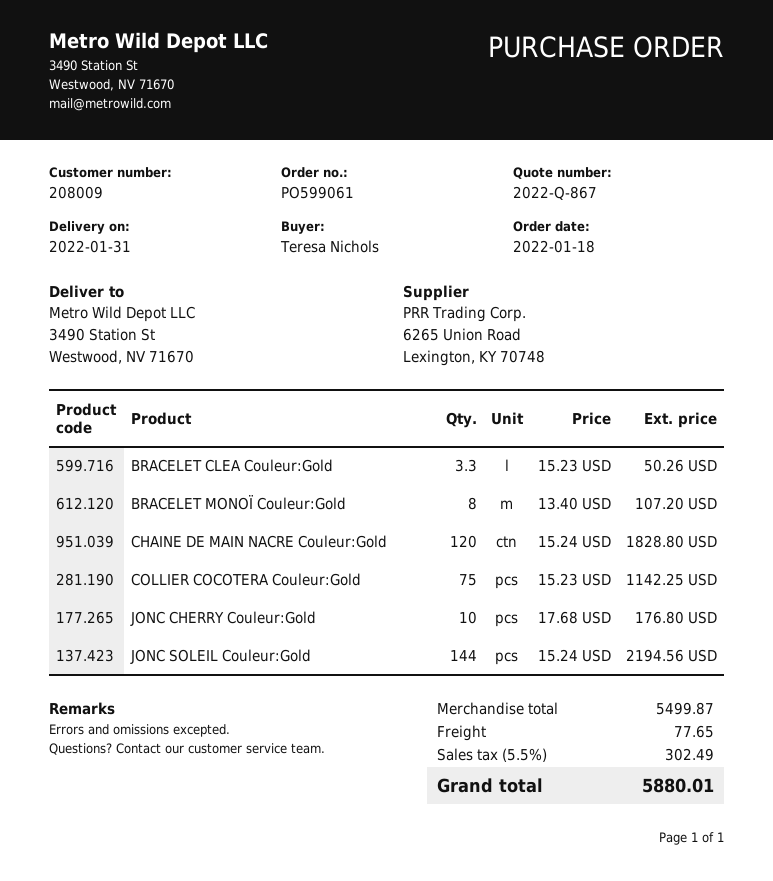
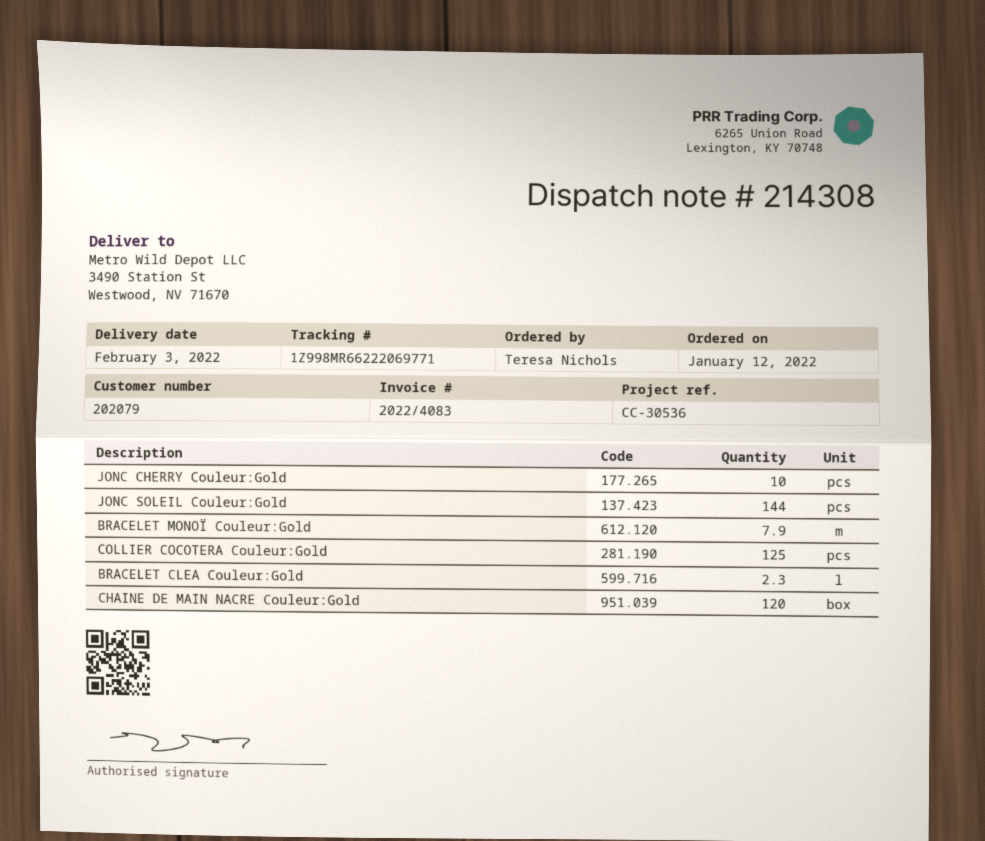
order date: 2022-01-18 -> 2022-01-12
delivery date: 2022-01-31 -> 2022-02-03
customer number: 208009 -> 202079
BRACELET CLEA Couleur:Gold: 3.3 -> 2.3
BRACELET MONOÏ Couleur:Gold: 8 -> 7.9
COLLIER COCOTERA Couleur:Gold: 75 -> 125

